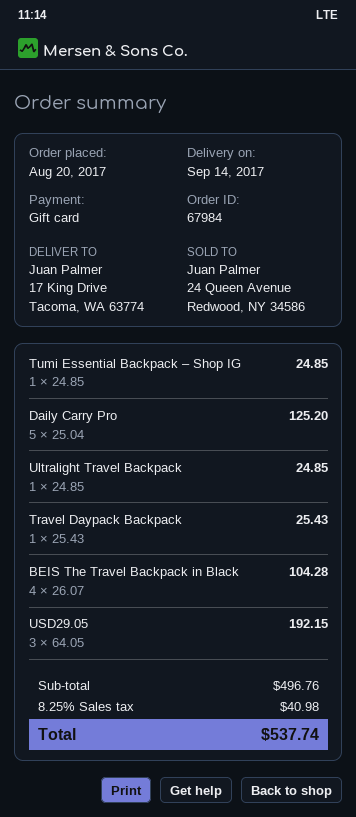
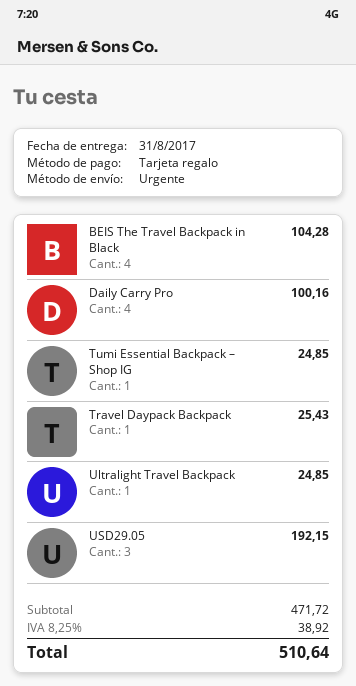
delivery date: 2017-09-14 -> 2017-08-31
Daily Carry Pro: 5 for 125.20 -> 4 for 100.16
subtotal: 496.76 -> 471.72
tax: 8.25% = 40.98 -> 8.25% = 38.92
total: 537.74 -> 510.64

